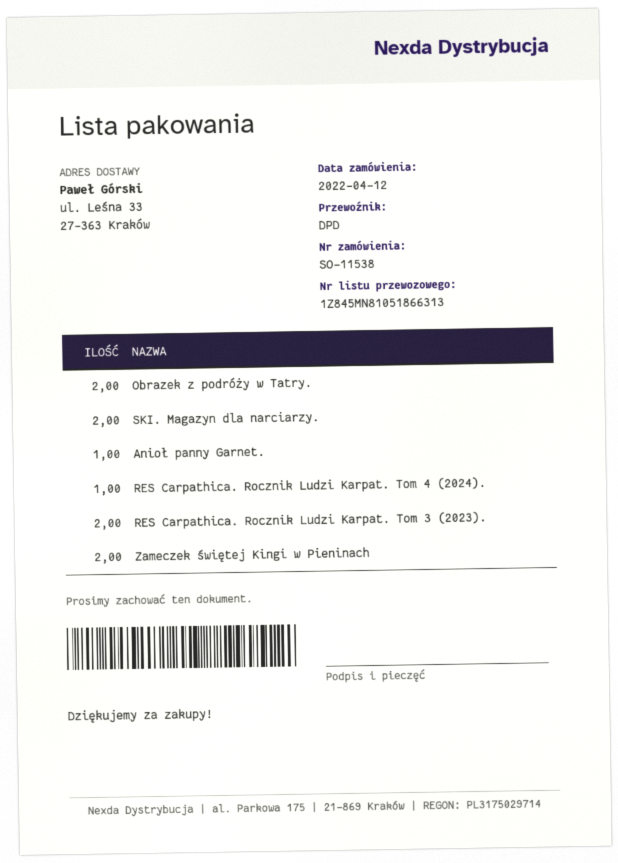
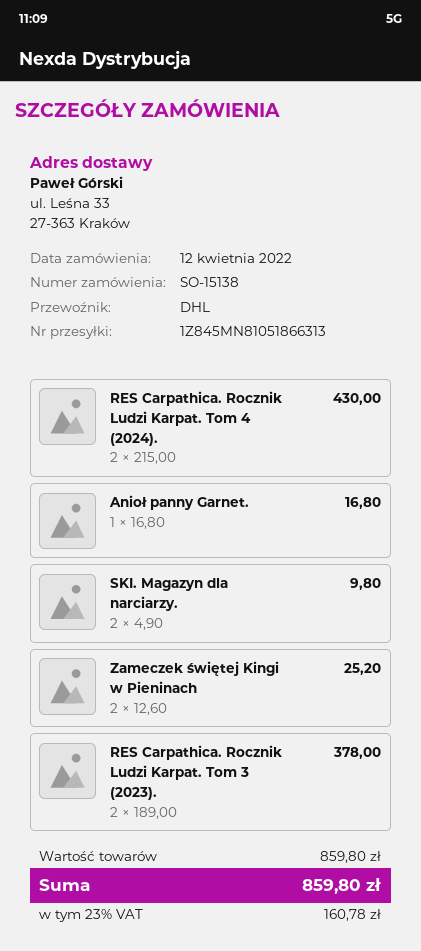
order number: SO-11538 -> SO-15138
shipping method: DPD -> DHL
Obrazek z podróży w Tatry.: 2 -> none
RES Carpathica. Rocznik Ludzi Karpat. Tom 4 (2024).: 1 -> 2

